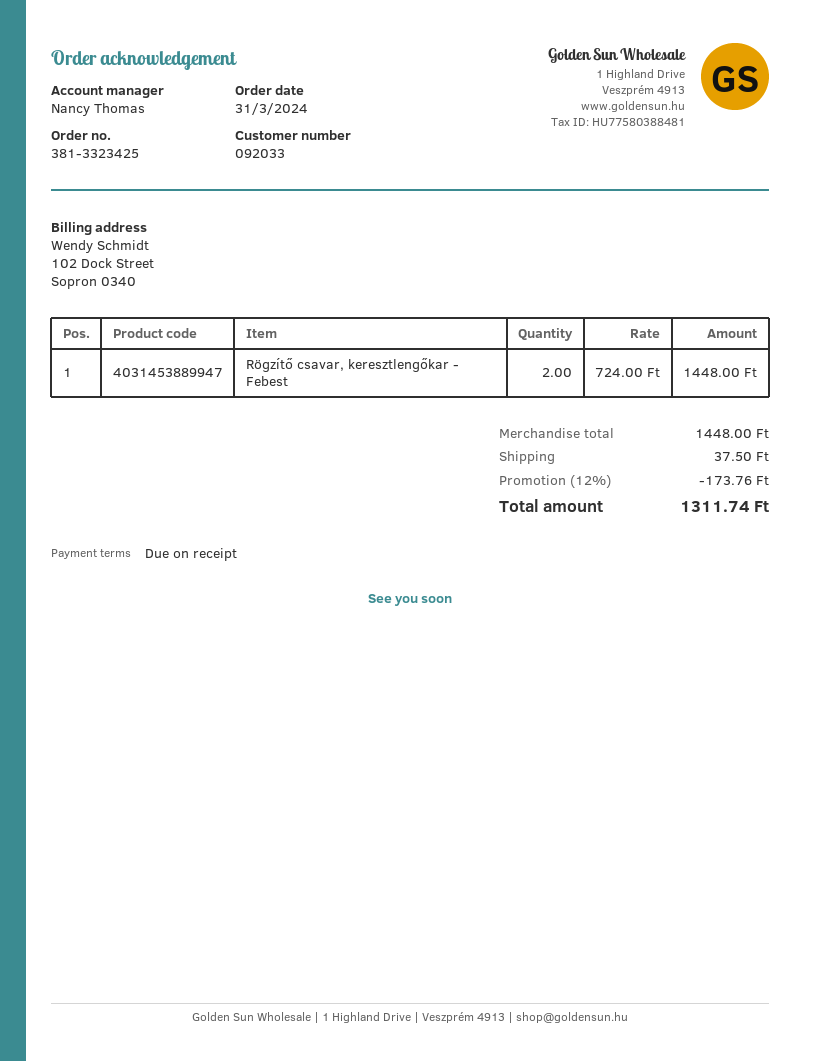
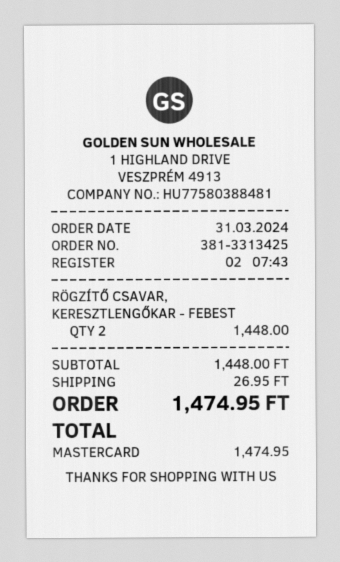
order number: 381-3323425 -> 381-3313425
discount: 12% = 173.76 -> none
shipping: 37.50 -> 26.95
total: 1311.74 -> 1474.95

